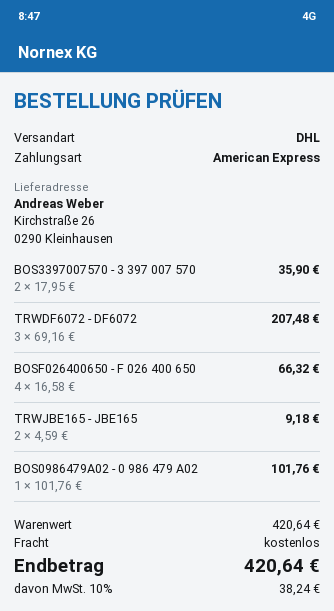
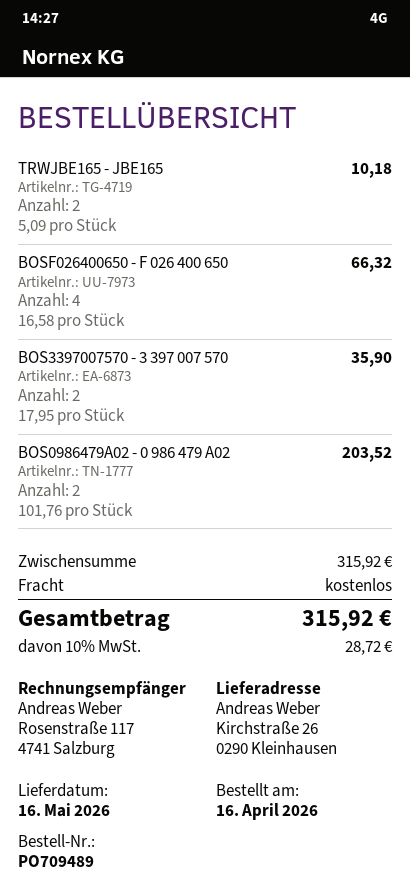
TRWDF6072 - DF6072: 3 x 69.16 = 207.48 -> none
TRWJBE165 - JBE165: 2 x 4.59 = 9.18 -> 2 x 5.09 = 10.18
BOS0986479A02 - 0 986 479 A02: 1 x 101.76 = 101.76 -> 2 x 101.76 = 203.52
subtotal: 420.64 -> 315.92
tax: 10% = 38.24 -> 10% = 28.72
total: 420.64 -> 315.92

